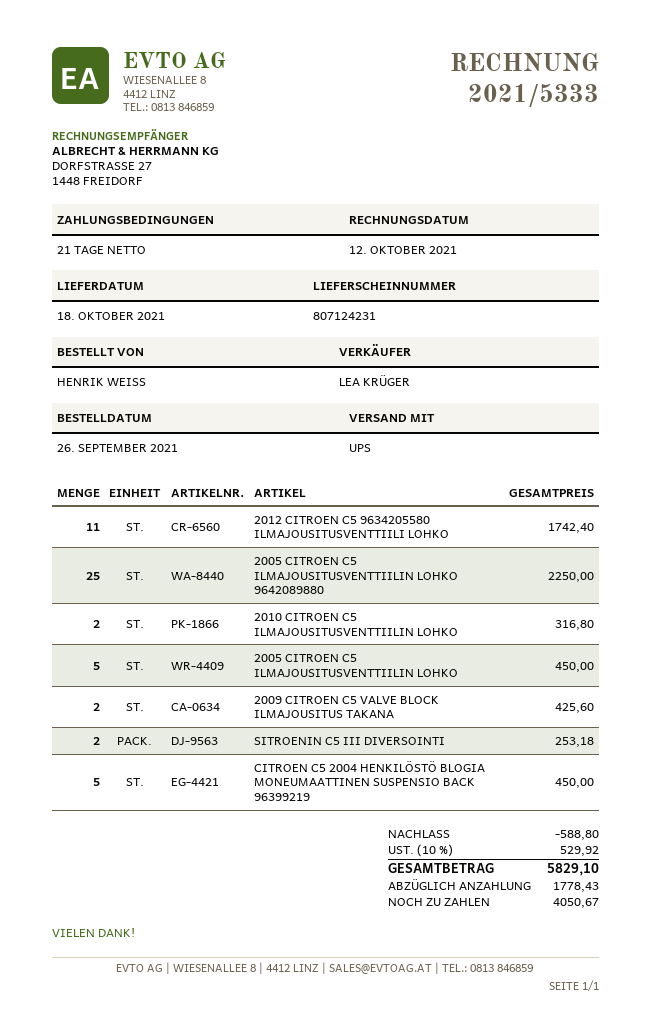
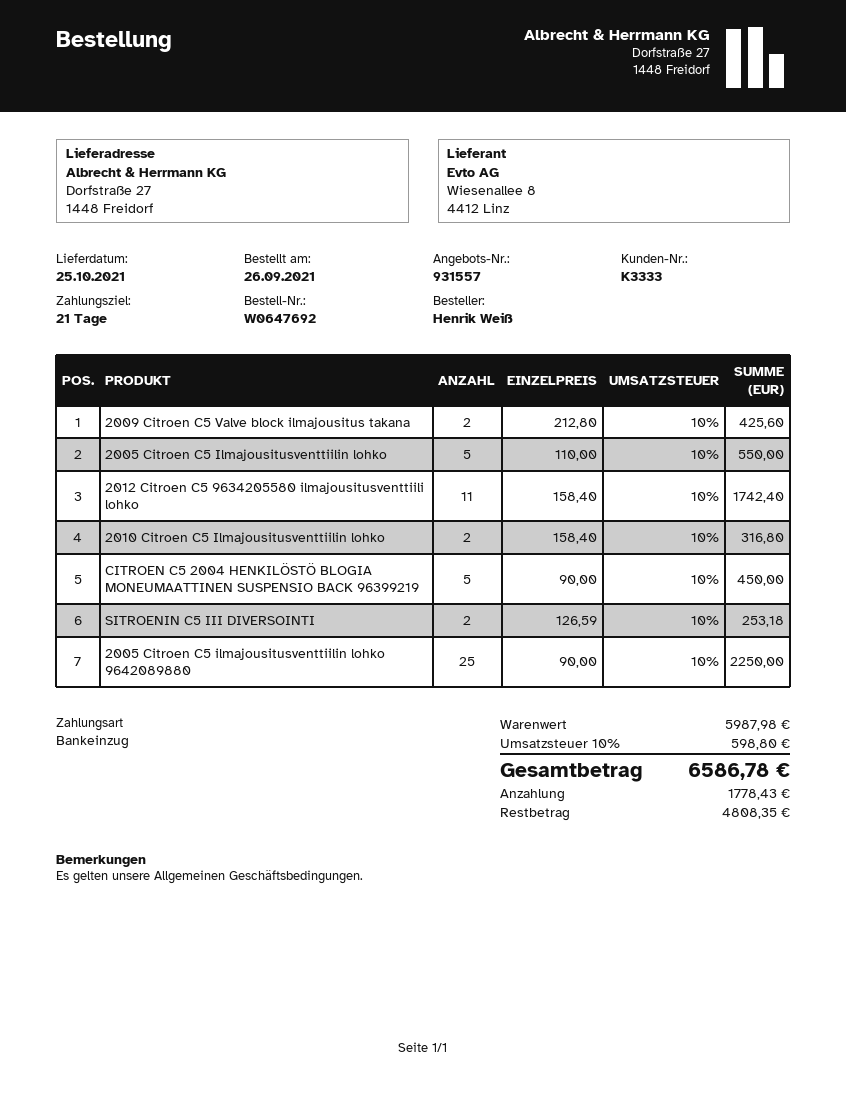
delivery date: 2021-10-18 -> 2021-10-25
2005 CITROEN C5 ILMAJOUSITUSVENTTIILIN LOHKO: 5 for 450.00 -> 5 for 550.00
discount: 588.80 -> none
tax: 10% = 529.92 -> 10% = 598.80
total: 5829.10 -> 6586.78
balance: 4050.67 -> 4808.35

